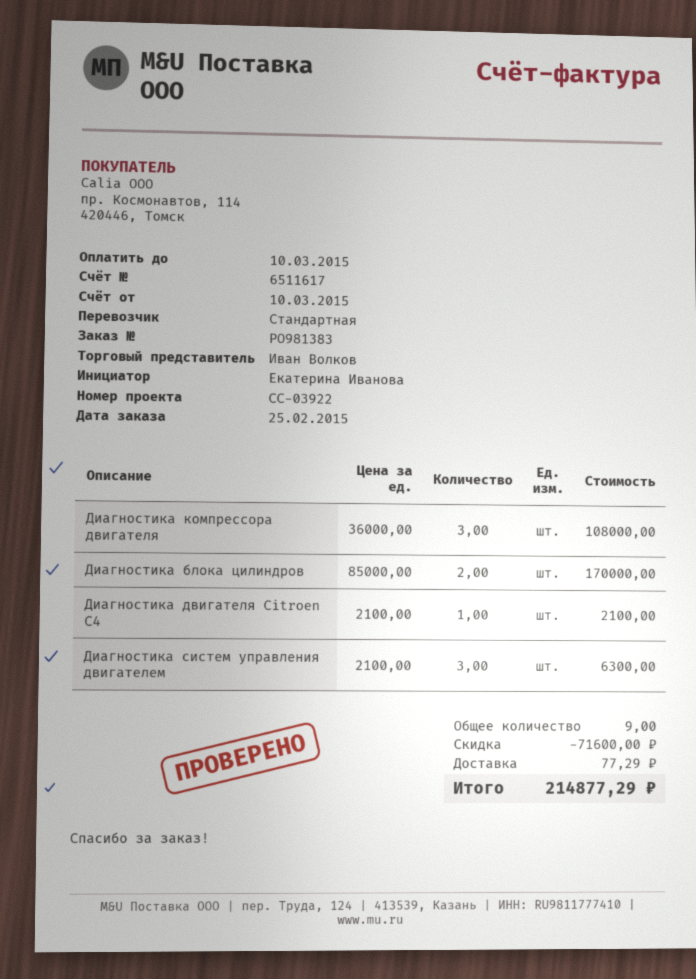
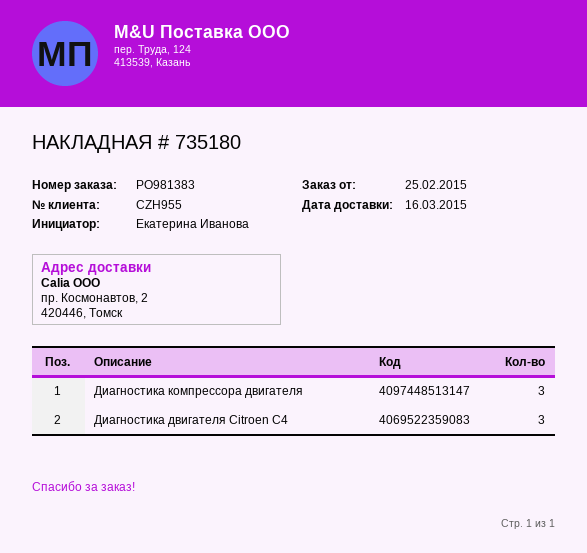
Диагностика блока цилиндров: 2 -> none
Диагностика двигателя Citroen C4: 1 -> 3
Диагностика систем управления двигателем: 3 -> none

